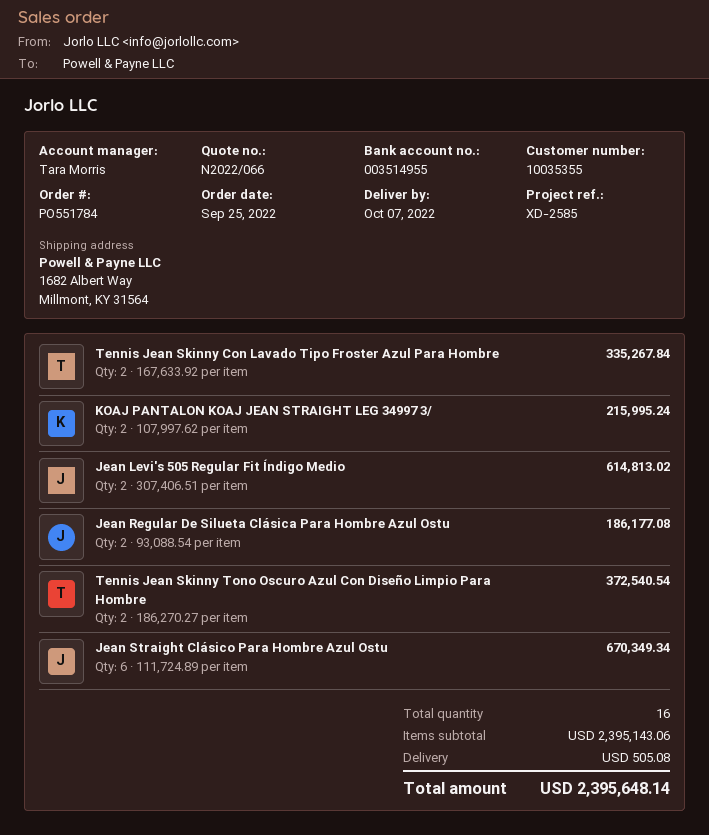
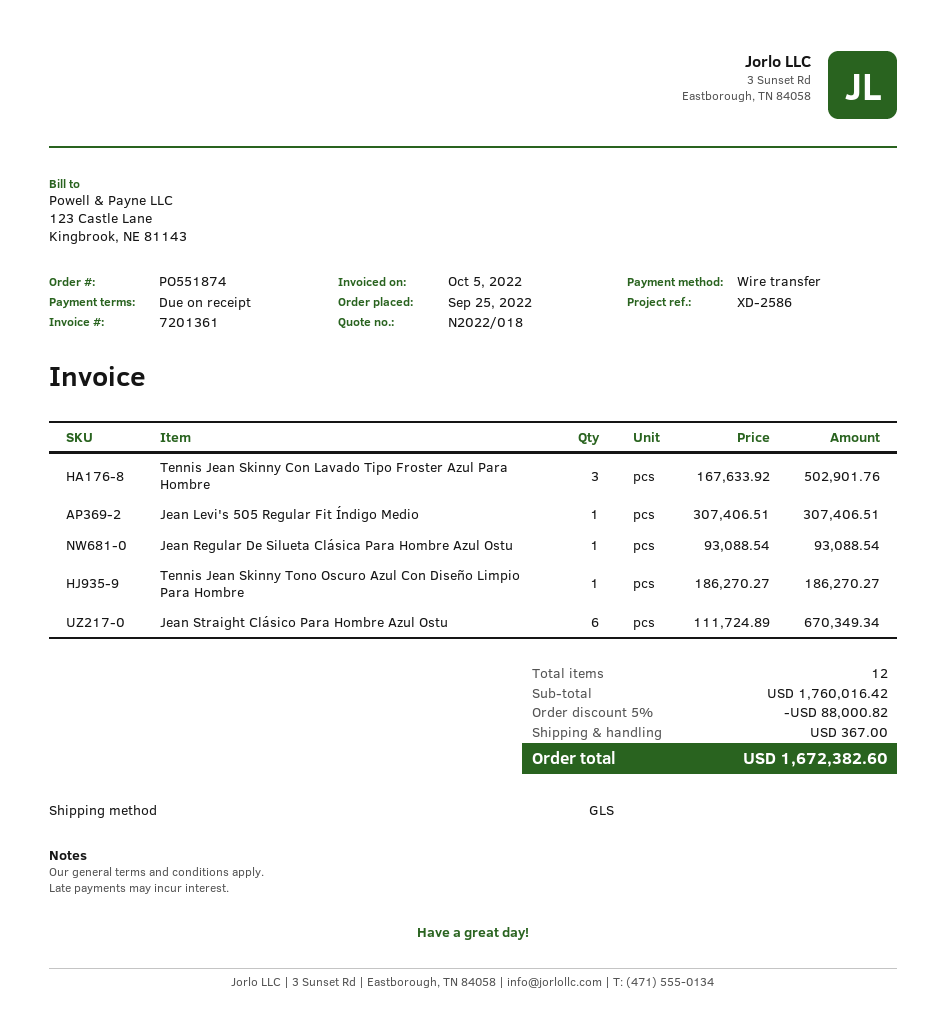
quote number: N2022/066 -> N2022/018
order number: PO551784 -> PO551874
reference: XD-2585 -> XD-2586
Tennis Jean Skinny Con Lavado Tipo Froster Azul Para Hombre: 2 x 167633.92 = 335267.84 -> 3 x 167633.92 = 502901.76
KOAJ PANTALON KOAJ JEAN STRAIGHT LEG 34997 3/: 2 x 107997.62 = 215995.24 -> none
Jean Levi's 505 Regular Fit Índigo Medio: 2 x 307406.51 = 614813.02 -> 1 x 307406.51 = 307406.51
Jean Regular De Silueta Clásica Para Hombre Azul Ostu: 2 x 93088.54 = 186177.08 -> 1 x 93088.54 = 93088.54
Tennis Jean Skinny Tono Oscuro Azul Con Diseño Limpio Para Hombre: 2 x 186270.27 = 372540.54 -> 1 x 186270.27 = 186270.27
total quantity: 16 -> 12
subtotal: 2395143.06 -> 1760016.42
discount: none -> 5% = 88000.82
shipping: 505.08 -> 367.00
total: 2395648.14 -> 1672382.60

